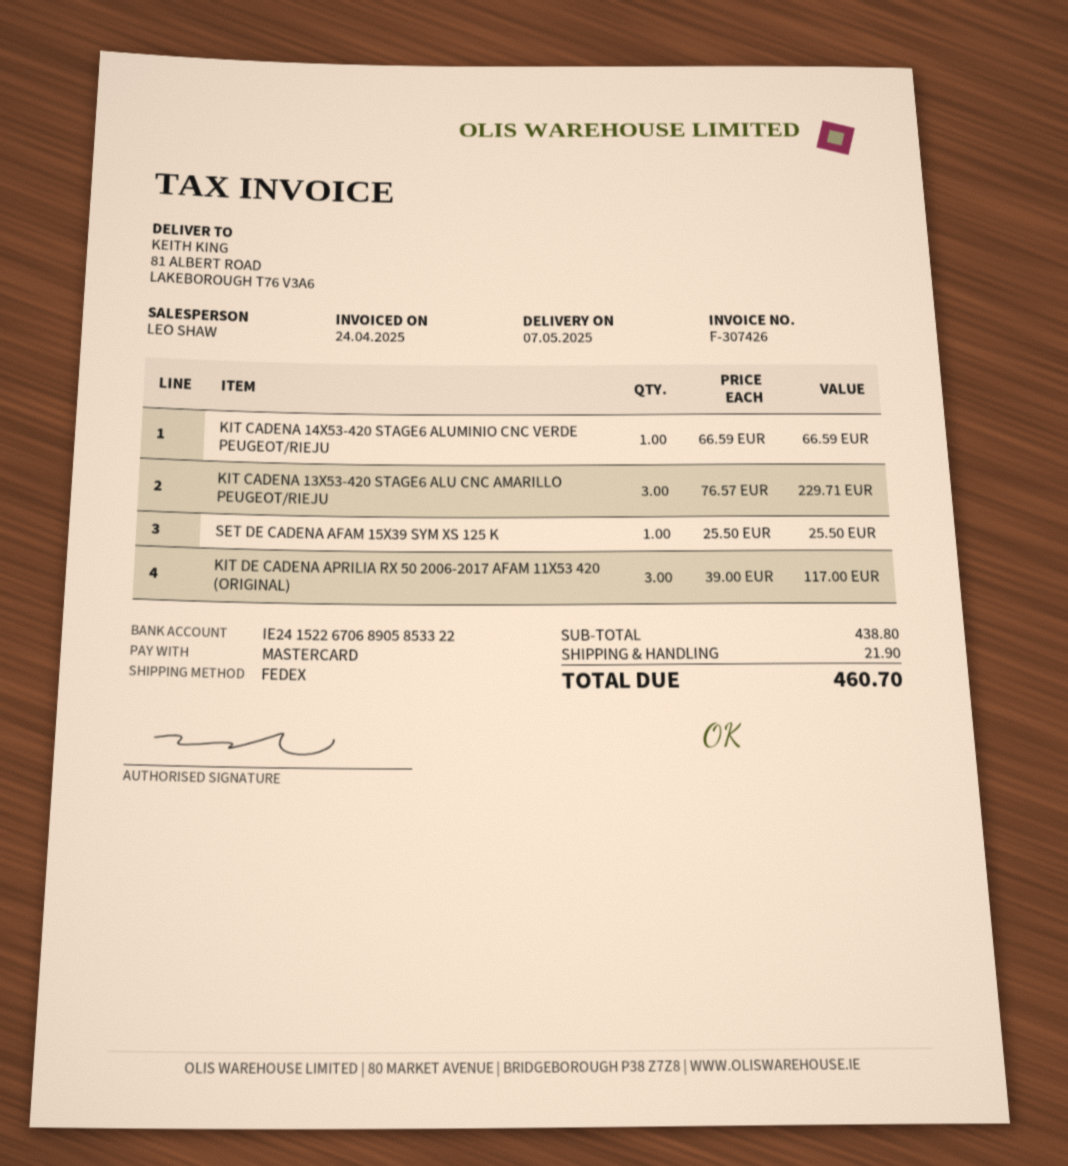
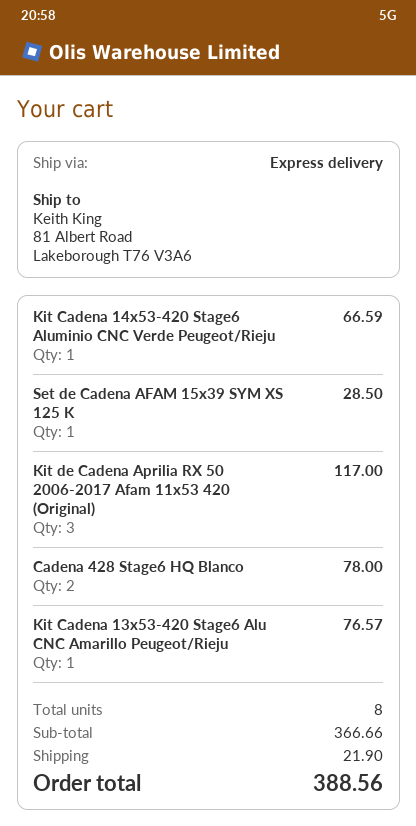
shipping method: FedEx -> express
KIT CADENA 13X53-420 STAGE6 ALU CNC AMARILLO PEUGEOT/RIEJU: 3 for 229.71 -> 1 for 76.57
SET DE CADENA AFAM 15X39 SYM XS 125 K: 1 for 25.50 -> 1 for 28.50
Cadena 428 Stage6 HQ Blanco: none -> 2 for 78.00
subtotal: 438.80 -> 366.66
total: 460.70 -> 388.56

